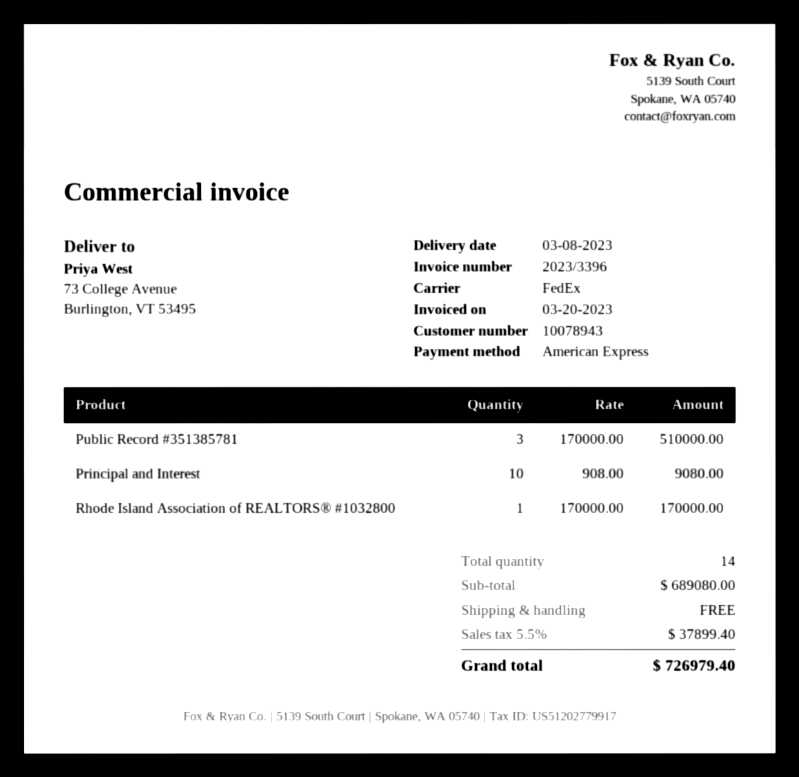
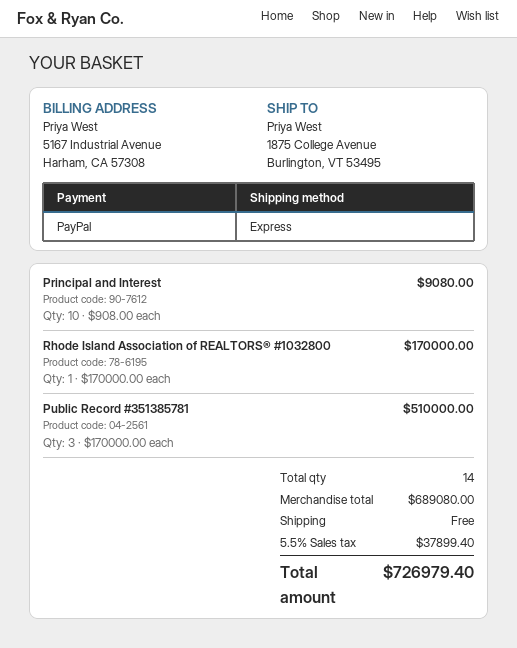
payment method: American Express -> PayPal
shipping method: FedEx -> express
ship to: 73 College Avenue, Burlington, VT 53495 -> 1875 College Avenue, Burlington, VT 53495

